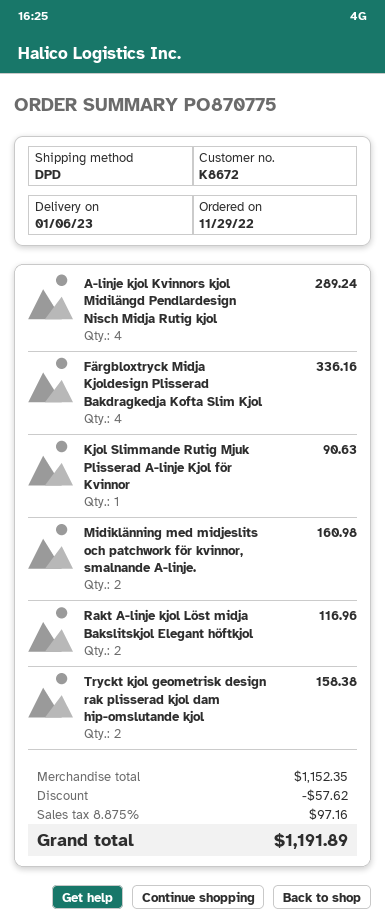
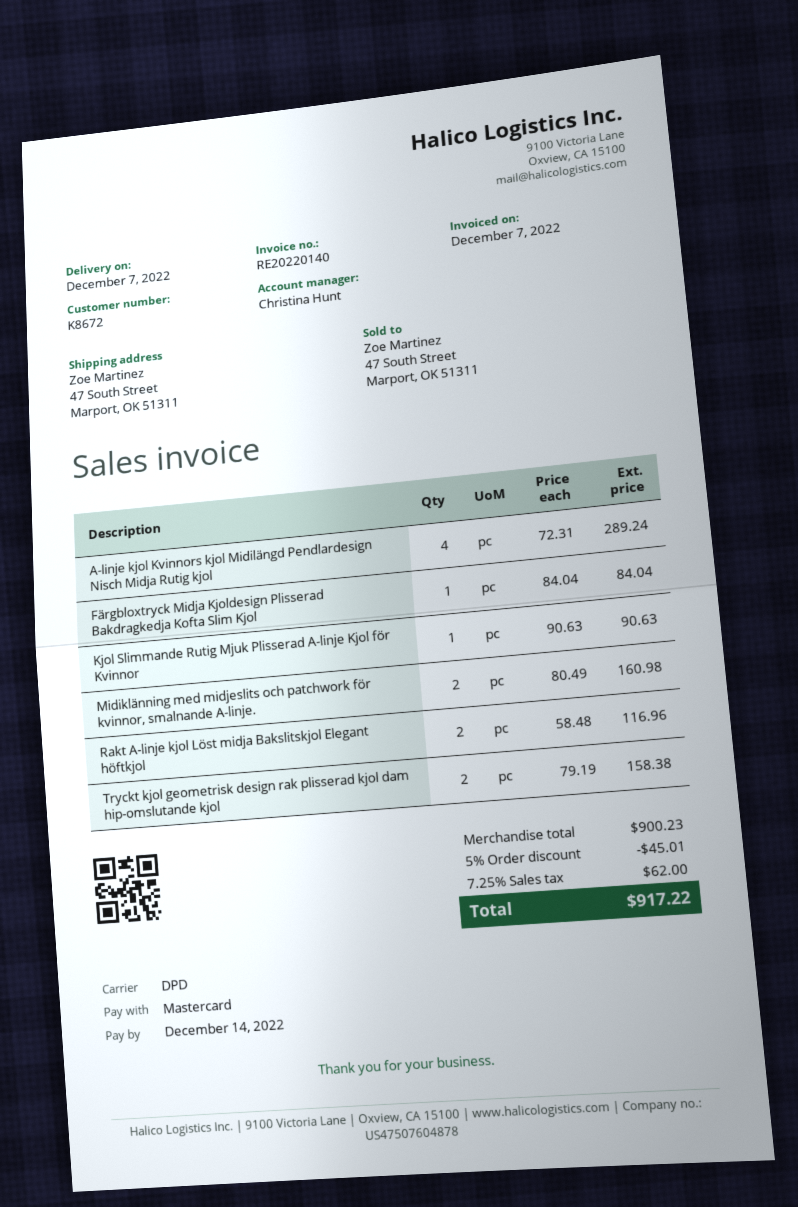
delivery date: 2023-01-06 -> 2022-12-07
Färgbloxtryck Midja Kjoldesign Plisserad Bakdragkedja Kofta Slim Kjol: 4 for 336.16 -> 1 for 84.04
subtotal: 1152.35 -> 900.23
discount: 57.62 -> 45.01
tax: 8.875% = 97.16 -> 7.25% = 62.00
total: 1191.89 -> 917.22

